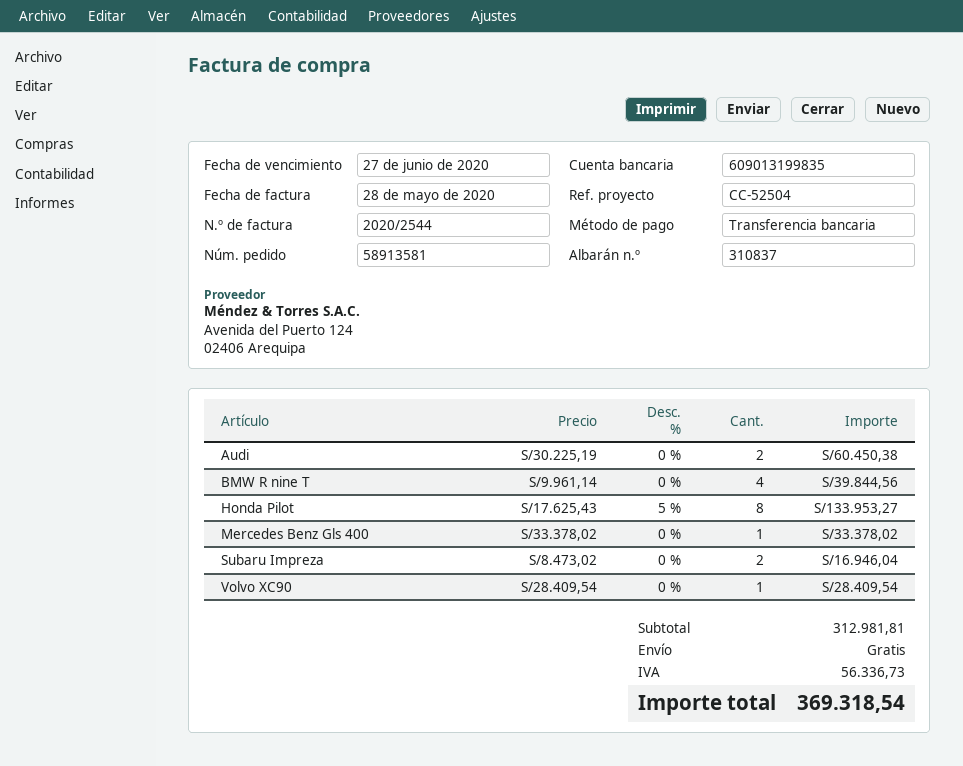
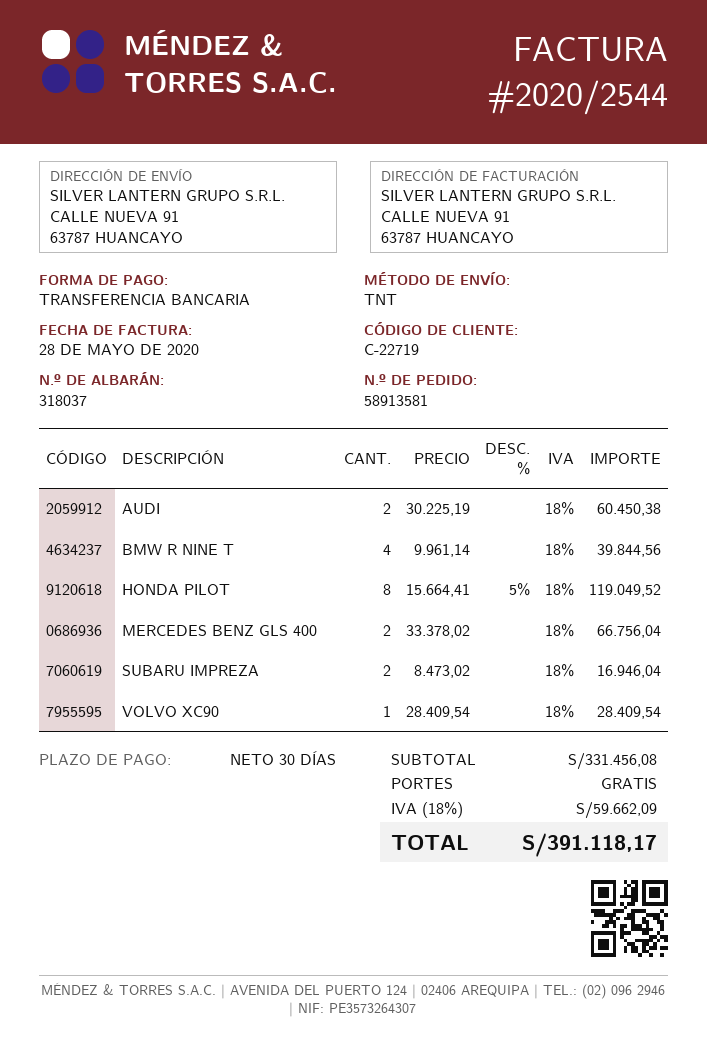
delivery note number: 310837 -> 318037
Honda Pilot: 8 x 17625.43 - 5% = 133953.27 -> 8 x 15664.41 - 5% = 119049.52
Mercedes Benz Gls 400: 1 x 33378.02 = 33378.02 -> 2 x 33378.02 = 66756.04
subtotal: 312981.81 -> 331456.08
tax: 56336.73 -> 59662.09
total: 369318.54 -> 391118.17

